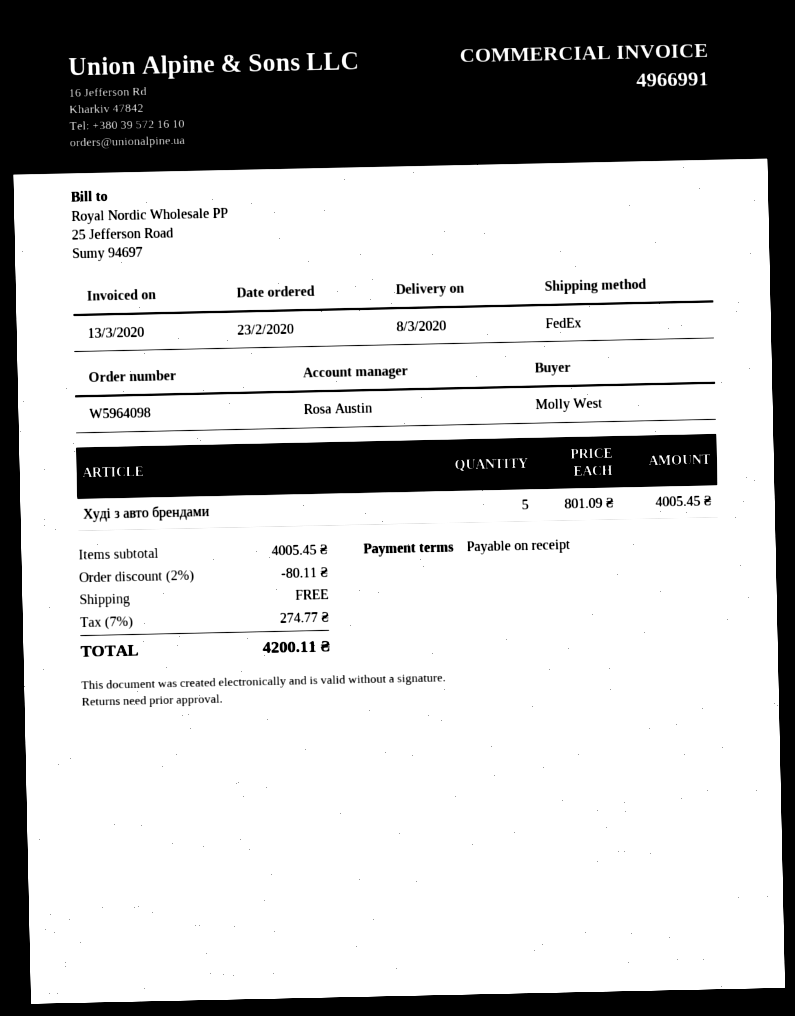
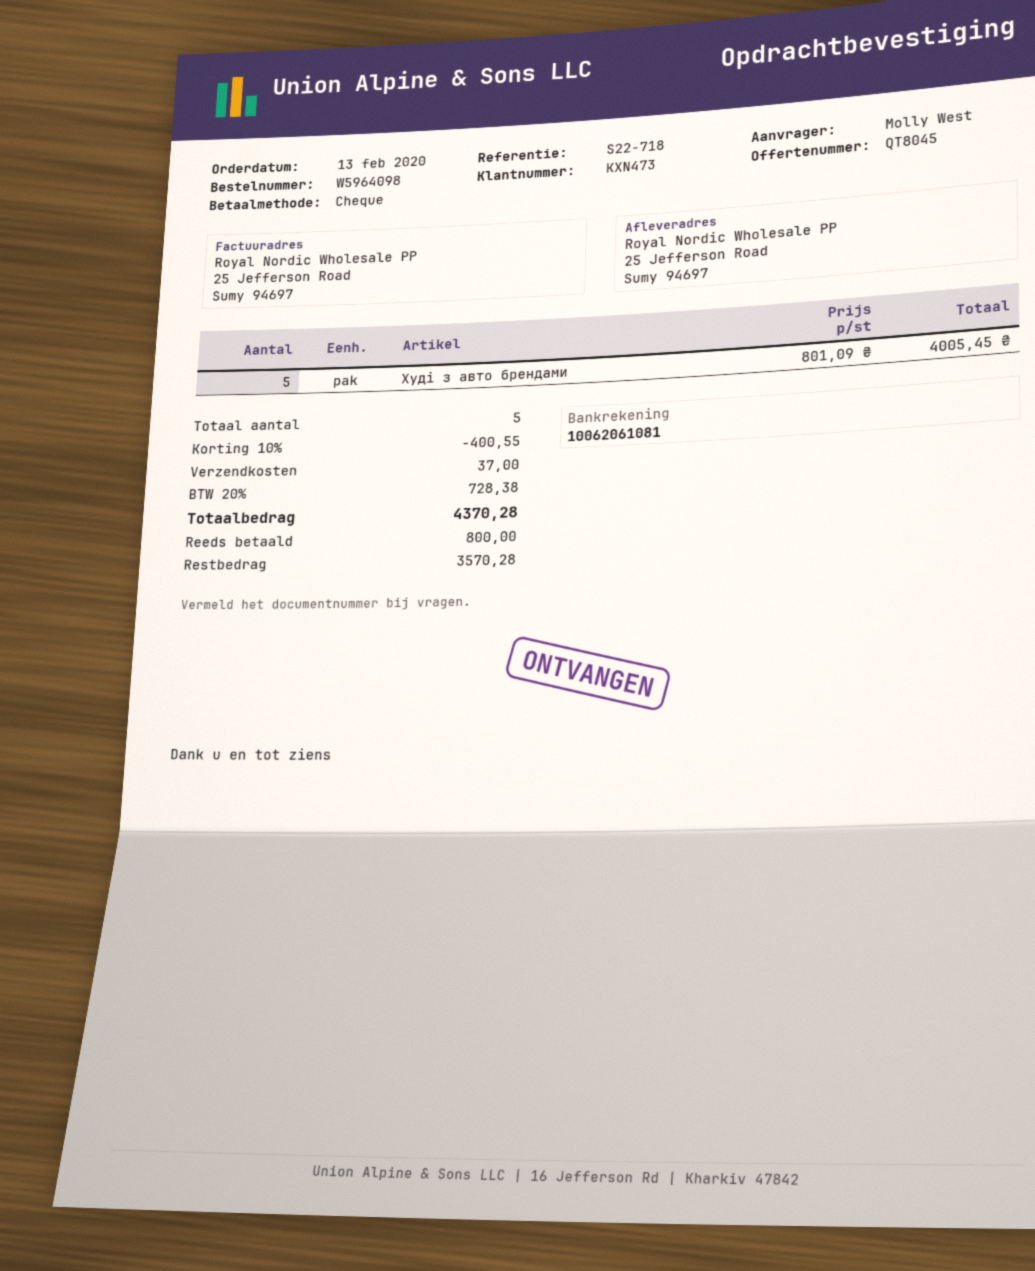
order date: 2020-02-23 -> 2020-02-13
discount: 2% = 80.11 -> 10% = 400.55
shipping: 0.00 -> 37.00
tax: 7% = 274.77 -> 20% = 728.38
total: 4200.11 -> 4370.28

